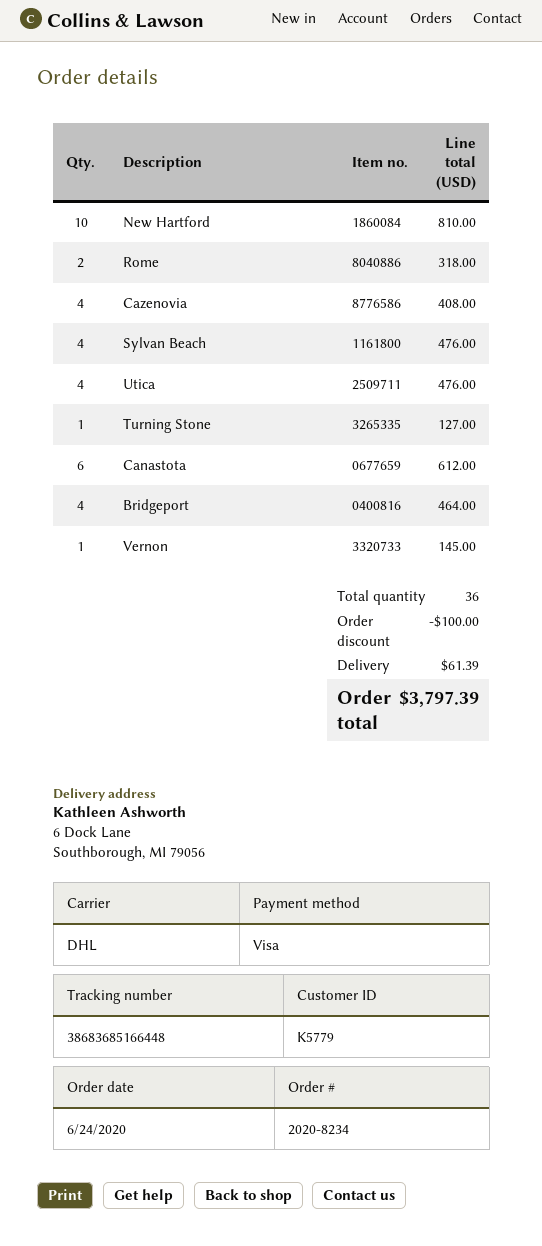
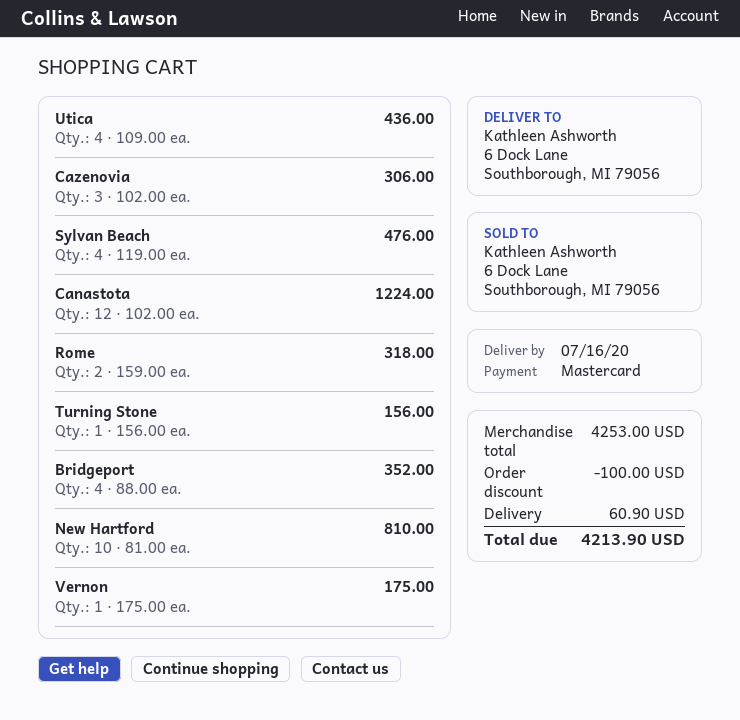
payment method: Visa -> Mastercard
Cazenovia: 4 for 408.00 -> 3 for 306.00
Utica: 4 for 476.00 -> 4 for 436.00
Turning Stone: 1 for 127.00 -> 1 for 156.00
Canastota: 6 for 612.00 -> 12 for 1224.00
Bridgeport: 4 for 464.00 -> 4 for 352.00
Vernon: 1 for 145.00 -> 1 for 175.00
shipping: 61.39 -> 60.90
total: 3797.39 -> 4213.90

